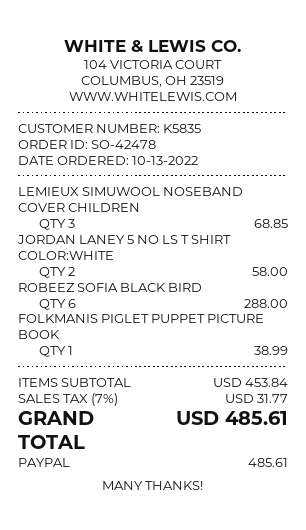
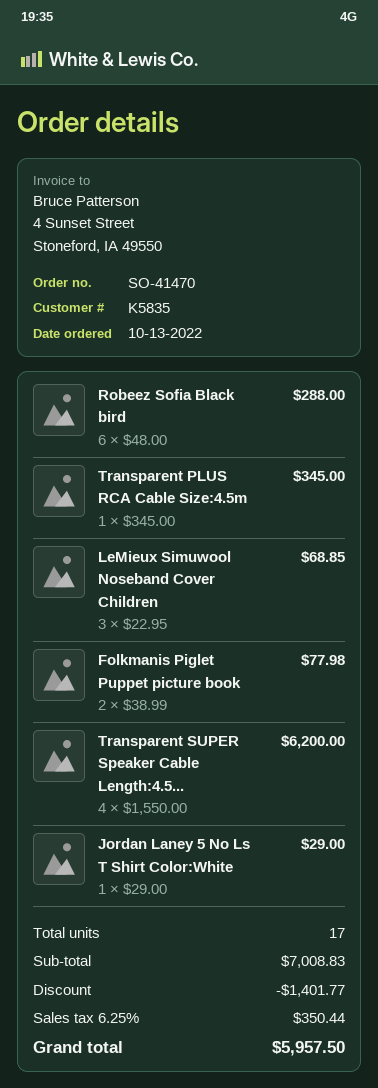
order number: SO-42478 -> SO-41470
JORDAN LANEY 5 NO LS T SHIRT COLOR:WHITE: 2 for 58.00 -> 1 for 29.00
FOLKMANIS PIGLET PUPPET PICTURE BOOK: 1 for 38.99 -> 2 for 77.98
Transparent PLUS RCA Cable Size:4.5m: none -> 1 for 345.00
Transparent SUPER Speaker Cable Length:4.5...: none -> 4 for 6200.00
subtotal: 453.84 -> 7008.83
discount: none -> 1401.77
tax: 7% = 31.77 -> 6.25% = 350.44
total: 485.61 -> 5957.50

